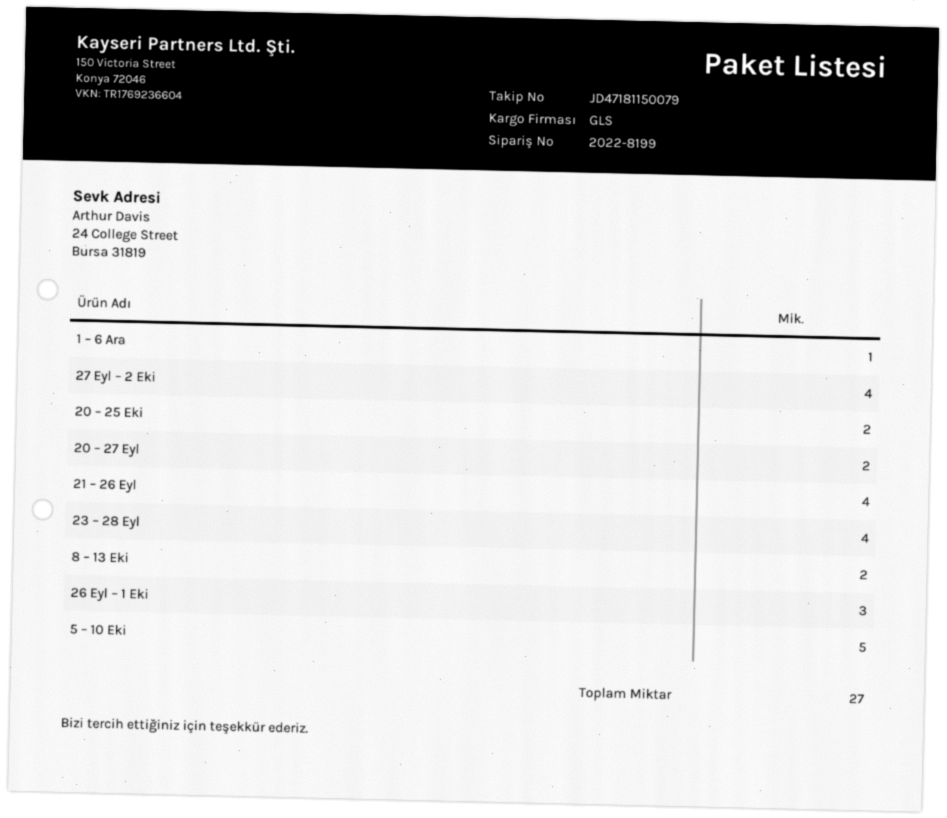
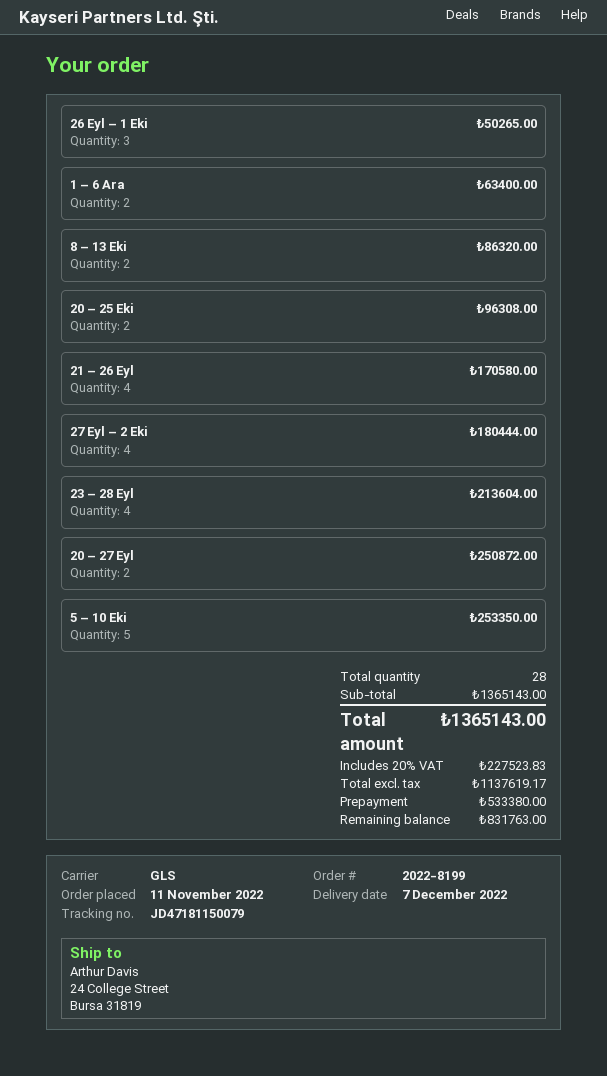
1 – 6 Ara: 1 -> 2
total quantity: 27 -> 28

